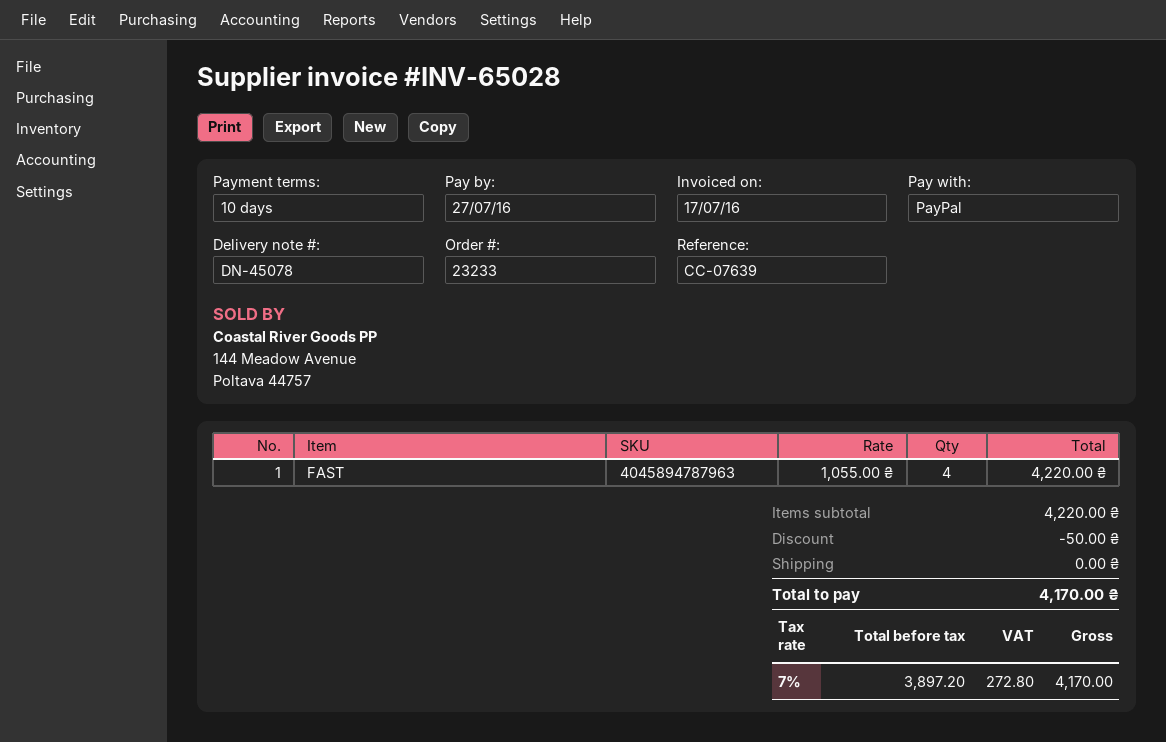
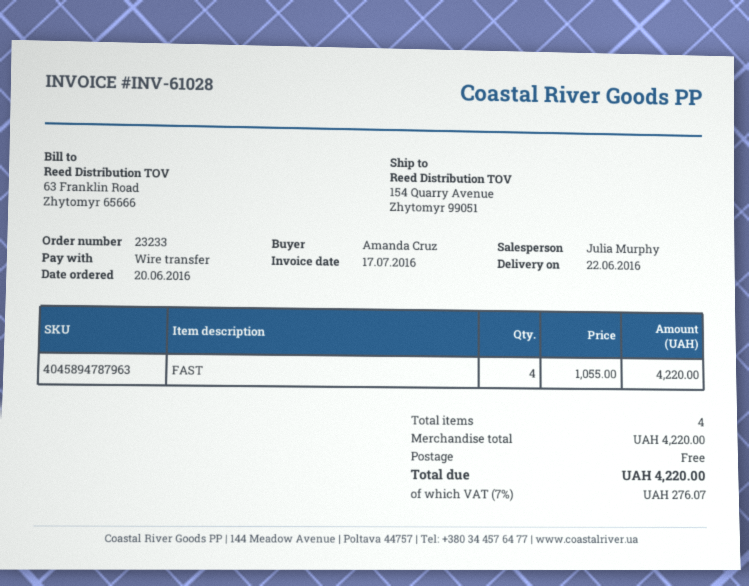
invoice number: INV-65028 -> INV-61028
payment method: PayPal -> bank transfer
discount: 50.00 -> none
tax: 7% = 272.80 -> 7% = 276.07
total: 4170.00 -> 4220.00

